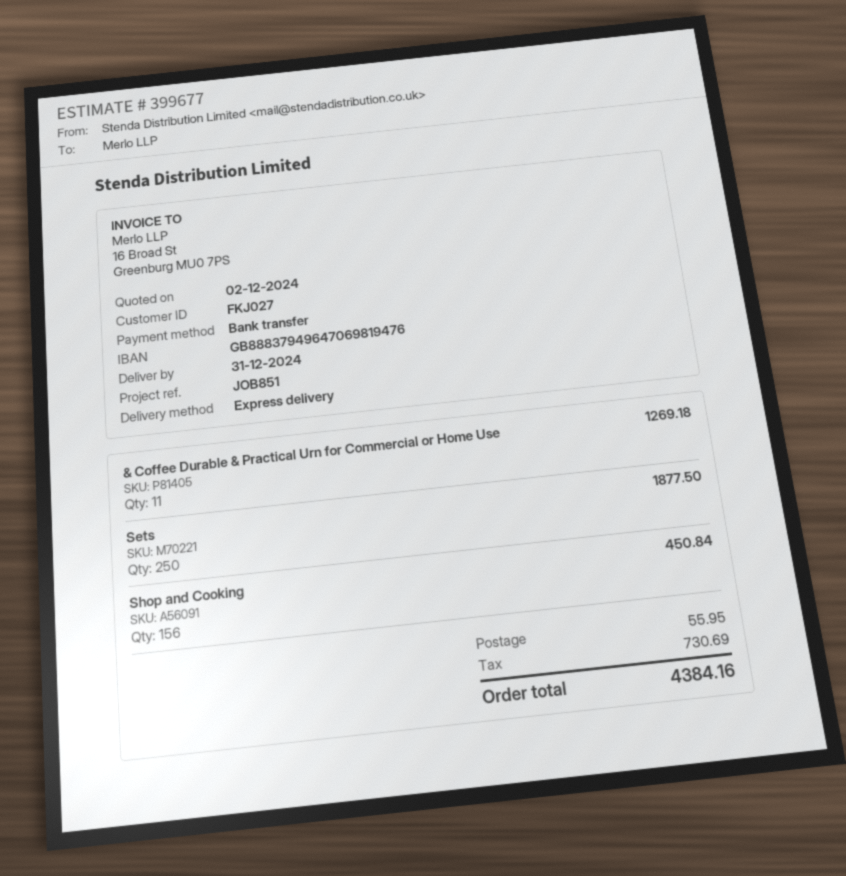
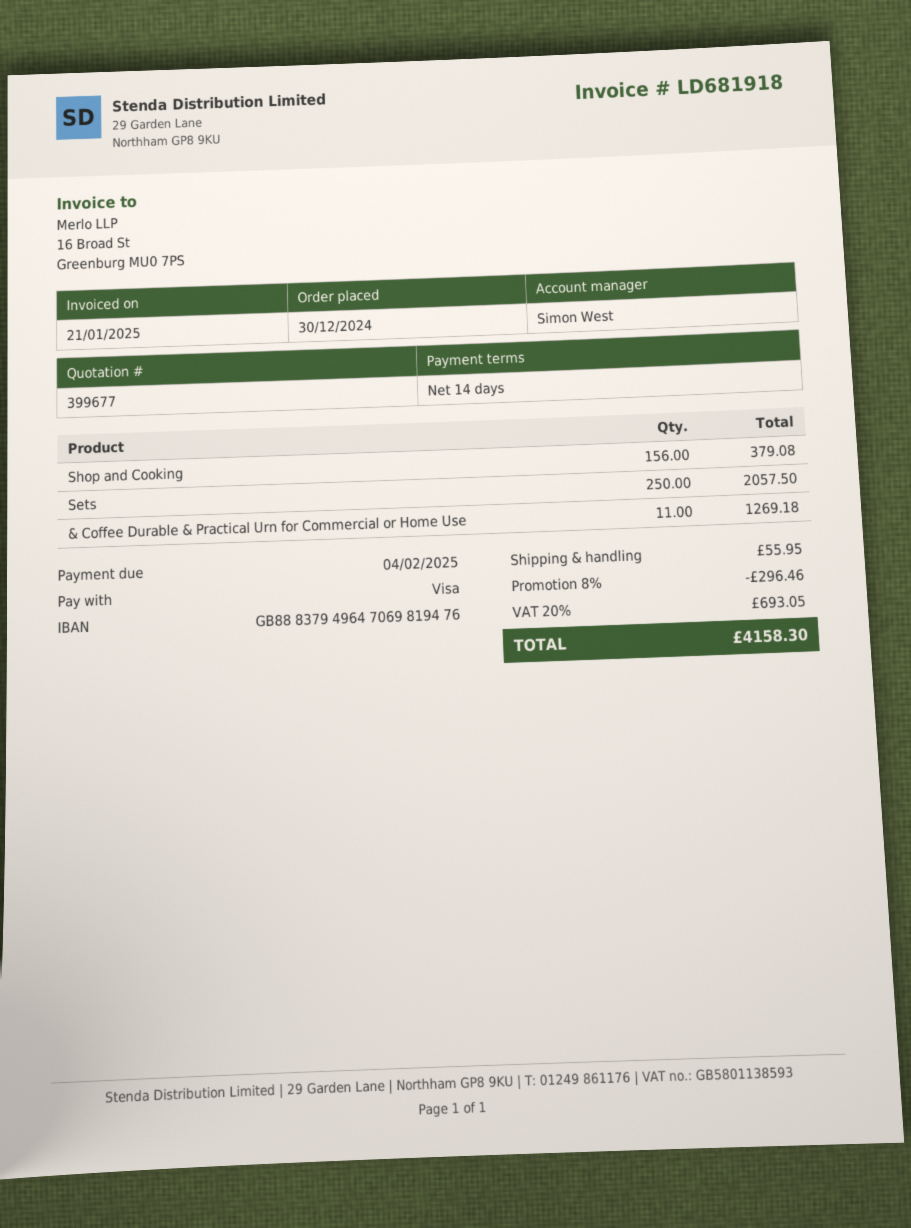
payment method: bank transfer -> Visa
Sets: 250 for 1877.50 -> 250 for 2057.50
Shop and Cooking: 156 for 450.84 -> 156 for 379.08
discount: none -> 8% = 296.46
tax: 730.69 -> 693.05
total: 4384.16 -> 4158.30

